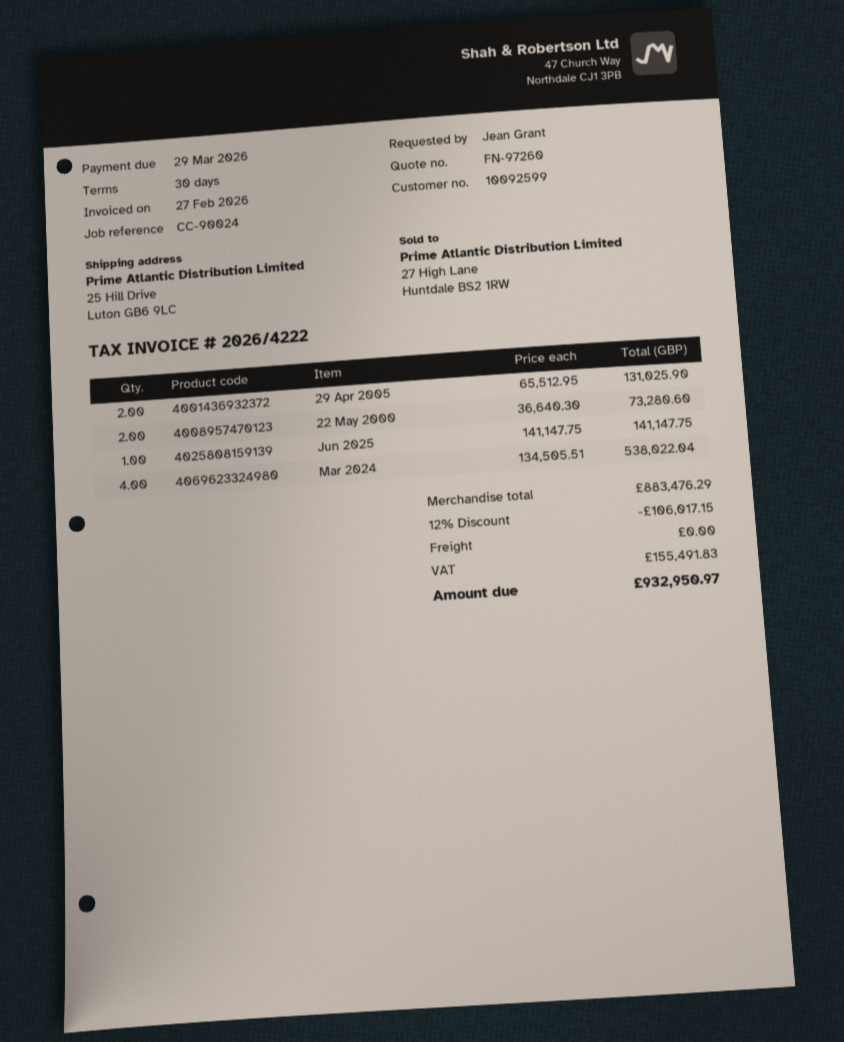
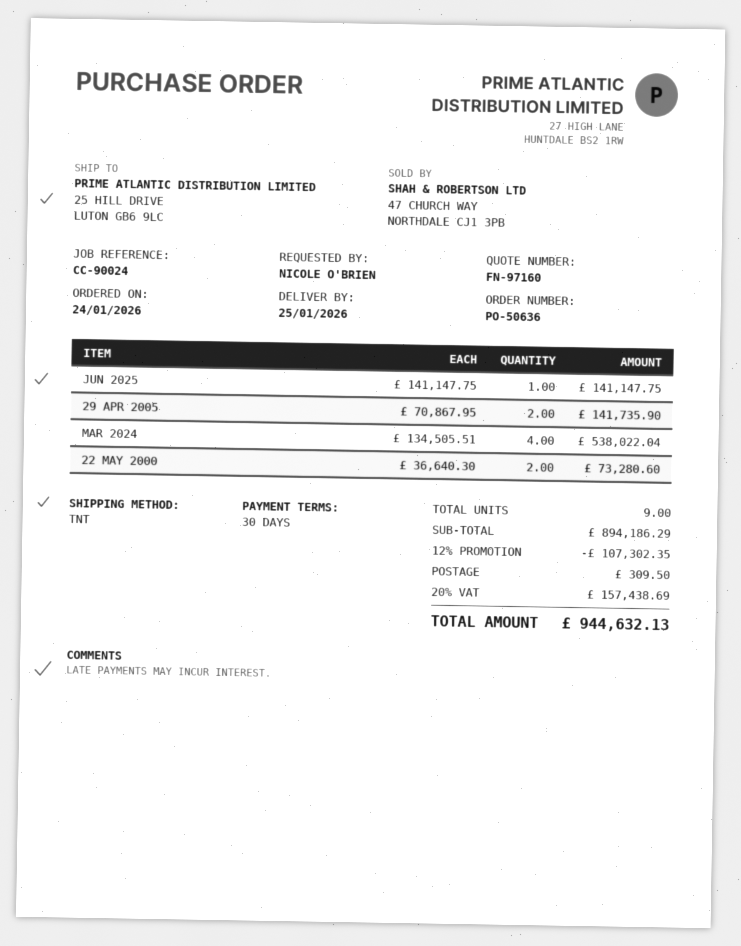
quote number: FN-97260 -> FN-97160
ordered by: Jean Grant -> NICOLE O'BRIEN
29 Apr 2005: 2 x 65512.95 = 131025.90 -> 2 x 70867.95 = 141735.90
subtotal: 883476.29 -> 894186.29
discount: 12% = 106017.15 -> 12% = 107302.35
shipping: 0.00 -> 309.50
tax: 155491.83 -> 157438.69
total: 932950.97 -> 944632.13

